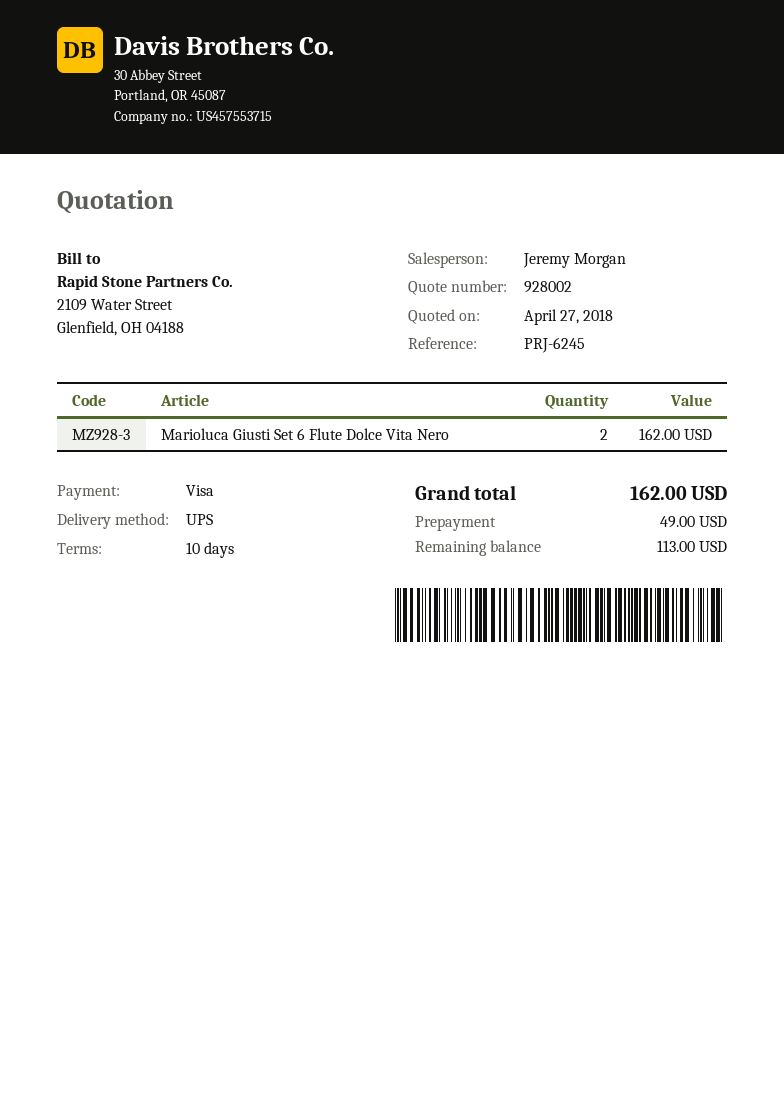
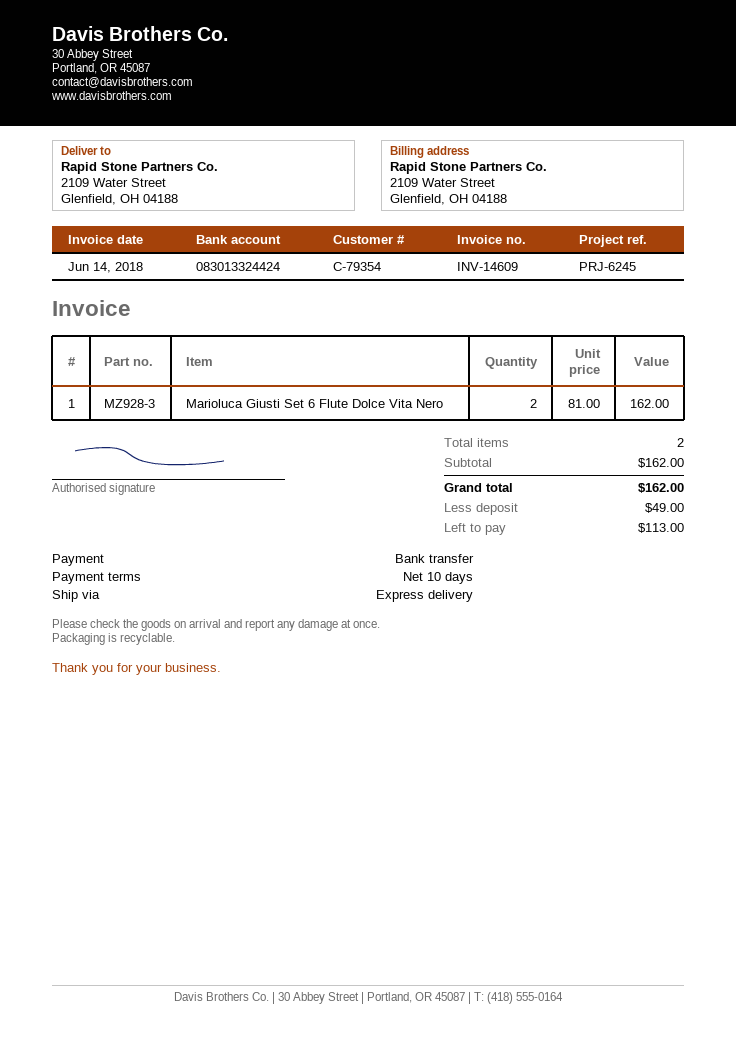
payment method: Visa -> bank transfer
shipping method: UPS -> express

